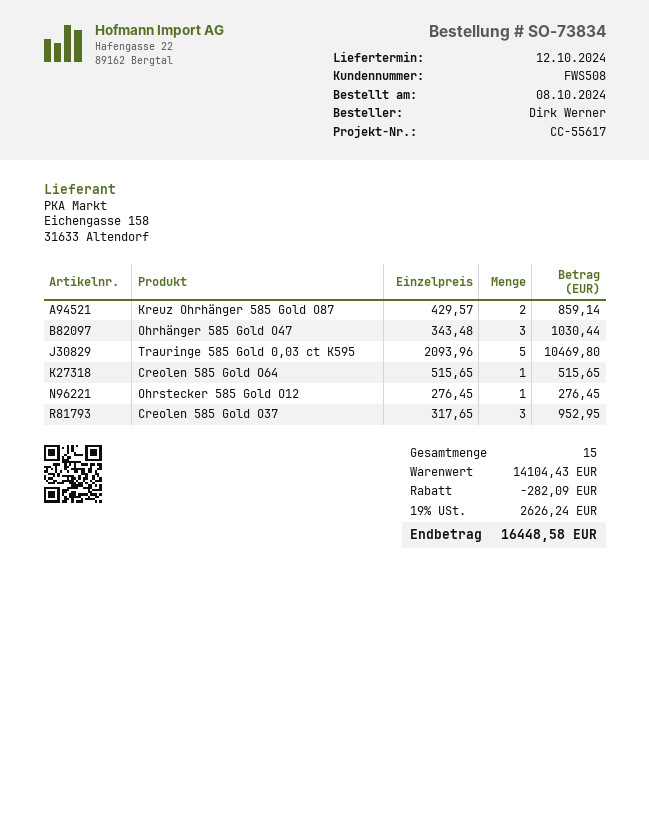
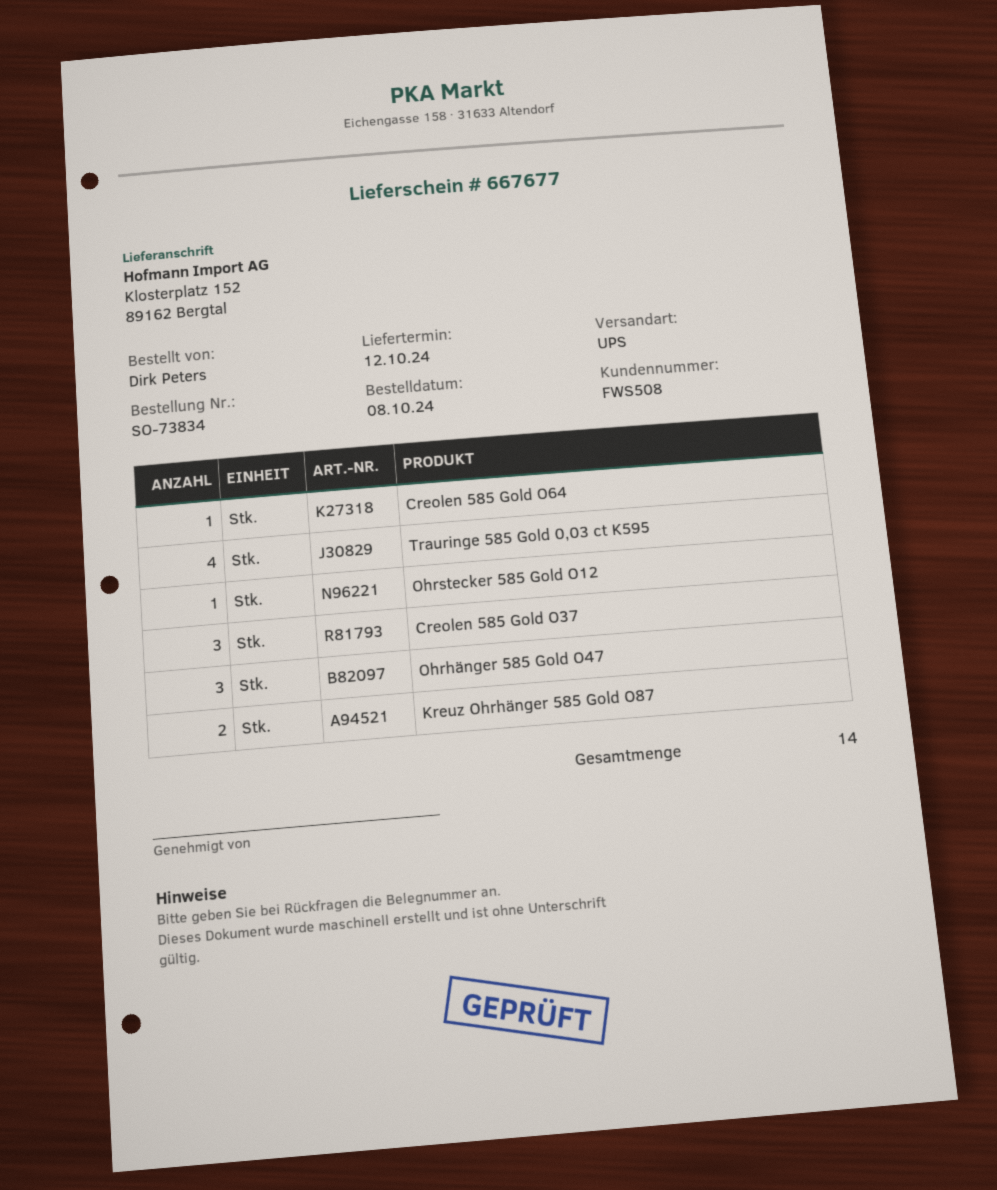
ordered by: Dirk Werner -> Dirk Peters
Trauringe 585 Gold 0,03 ct K595: 5 -> 4
total quantity: 15 -> 14

